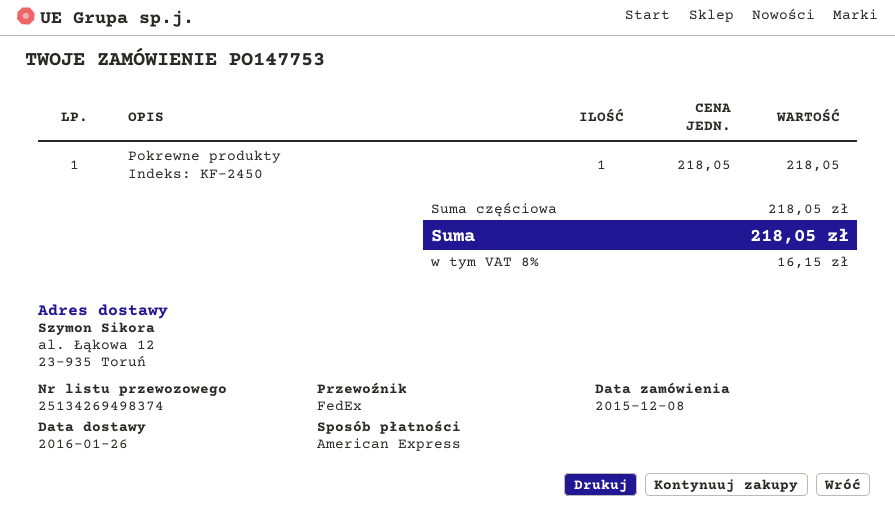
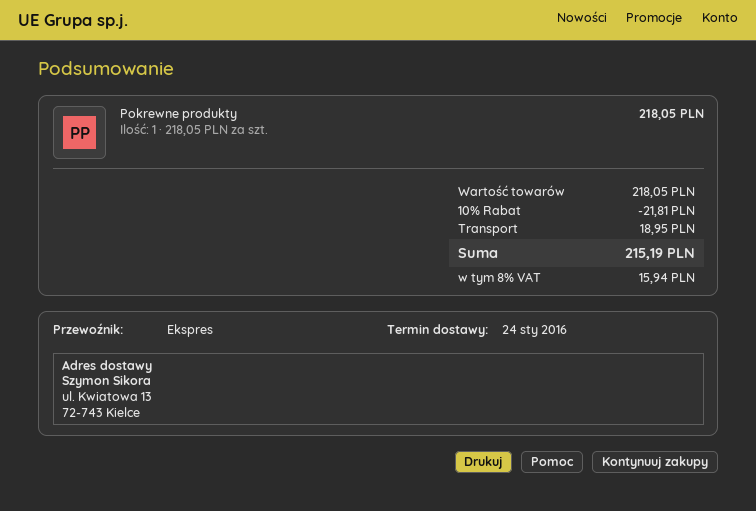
delivery date: 2016-01-26 -> 2016-01-24
shipping method: FedEx -> express
ship to: al. Łąkowa 12, 23-935 Toruń -> ul. Kwiatowa 13, 72-743 Kielce
discount: none -> 10% = 21.81
shipping: none -> 18.95
tax: 8% = 16.15 -> 8% = 15.94
total: 218.05 -> 215.19

